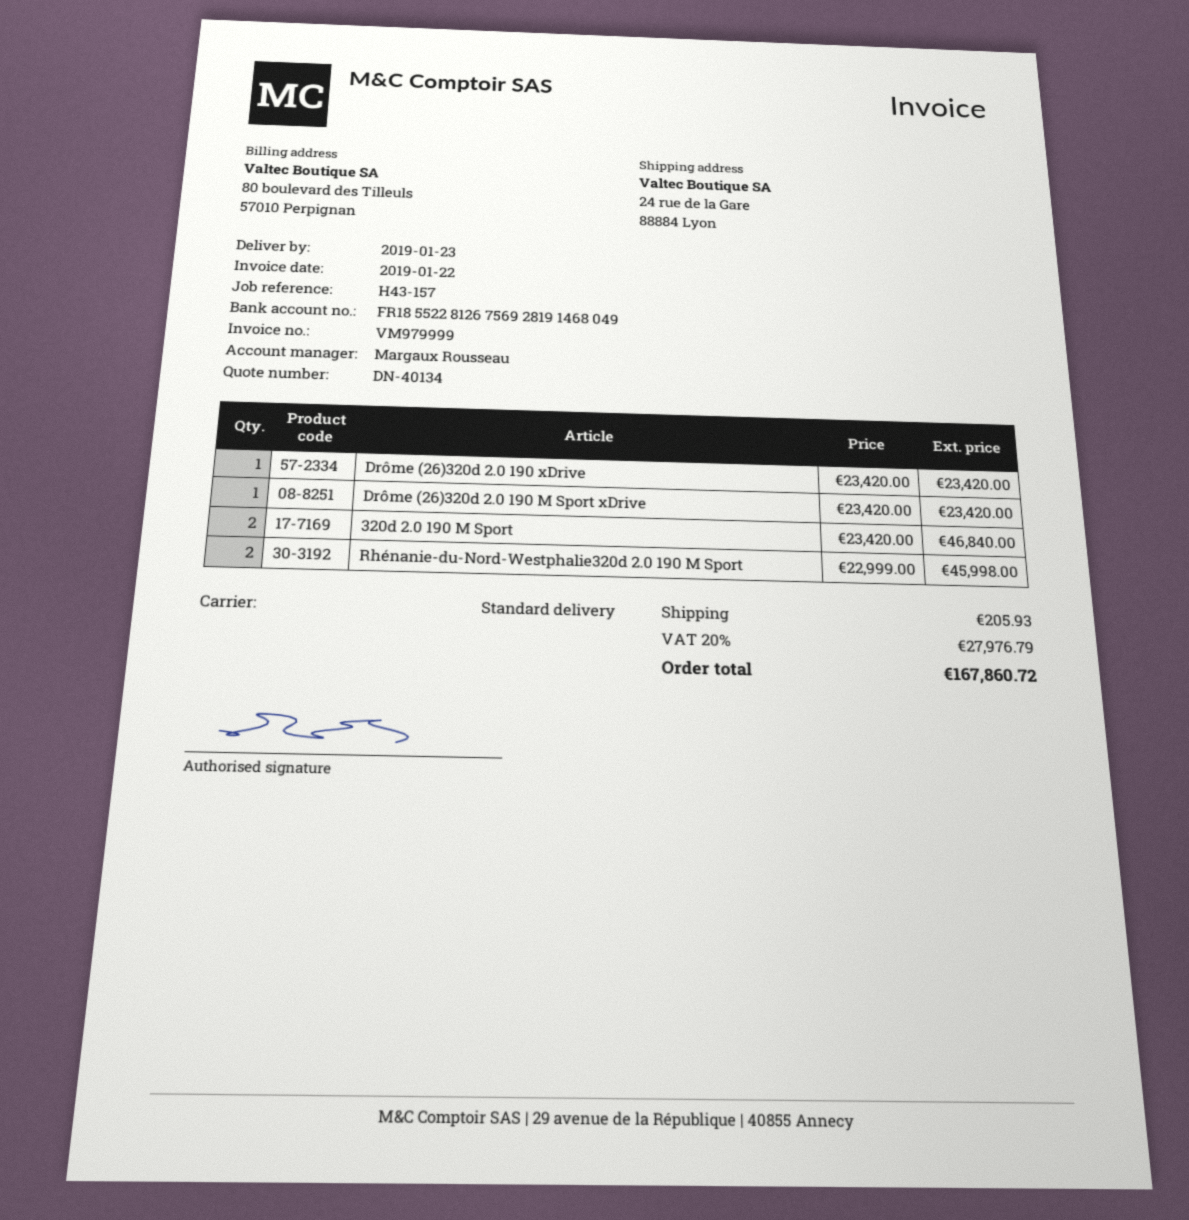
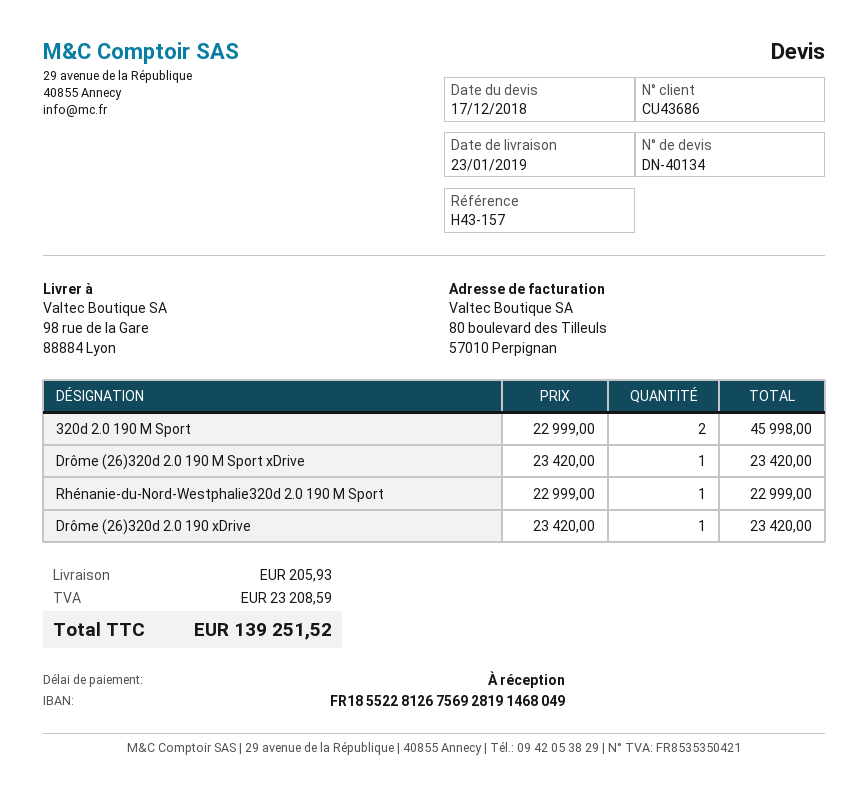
ship to: 24 rue de la Gare, 88884 Lyon -> 98 rue de la Gare, 88884 Lyon
320d 2.0 190 M Sport: 2 x 23420.00 = 46840.00 -> 2 x 22999.00 = 45998.00
Rhénanie-du-Nord-Westphalie320d 2.0 190 M Sport: 2 x 22999.00 = 45998.00 -> 1 x 22999.00 = 22999.00
tax: 27976.79 -> 23208.59
total: 167860.72 -> 139251.52

